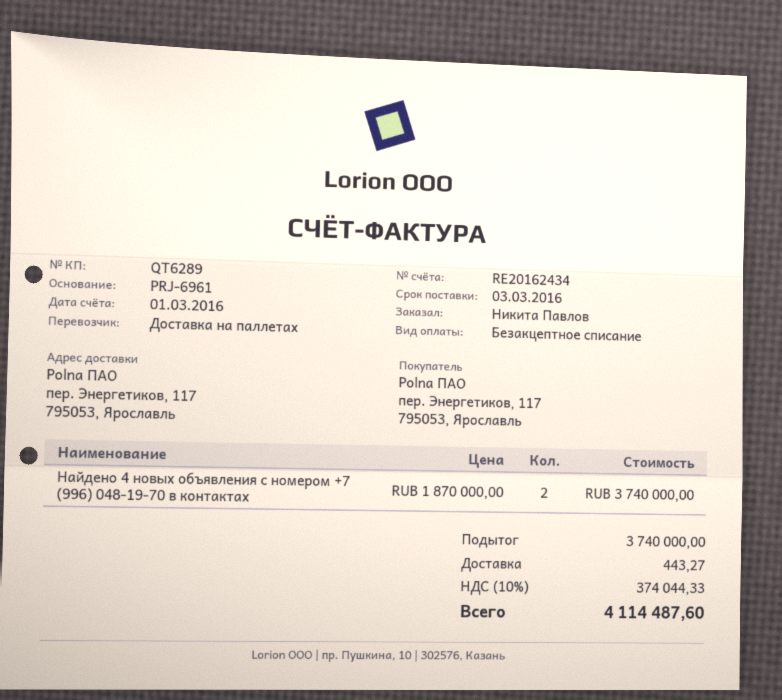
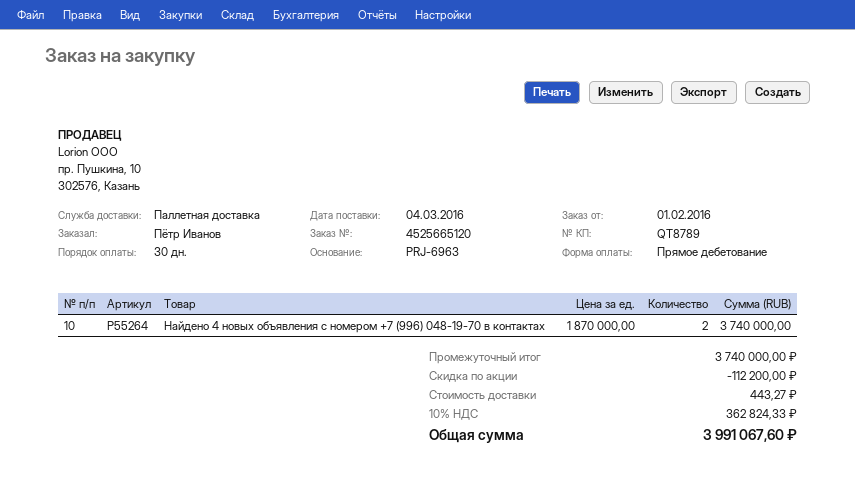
quote number: QT6289 -> QT8789
delivery date: 2016-03-03 -> 2016-03-04
reference: PRJ-6961 -> PRJ-6963
ordered by: Никита Павлов -> Пётр Иванов
discount: none -> 112200.00
tax: 10% = 374044.33 -> 10% = 362824.33
total: 4114487.60 -> 3991067.60

